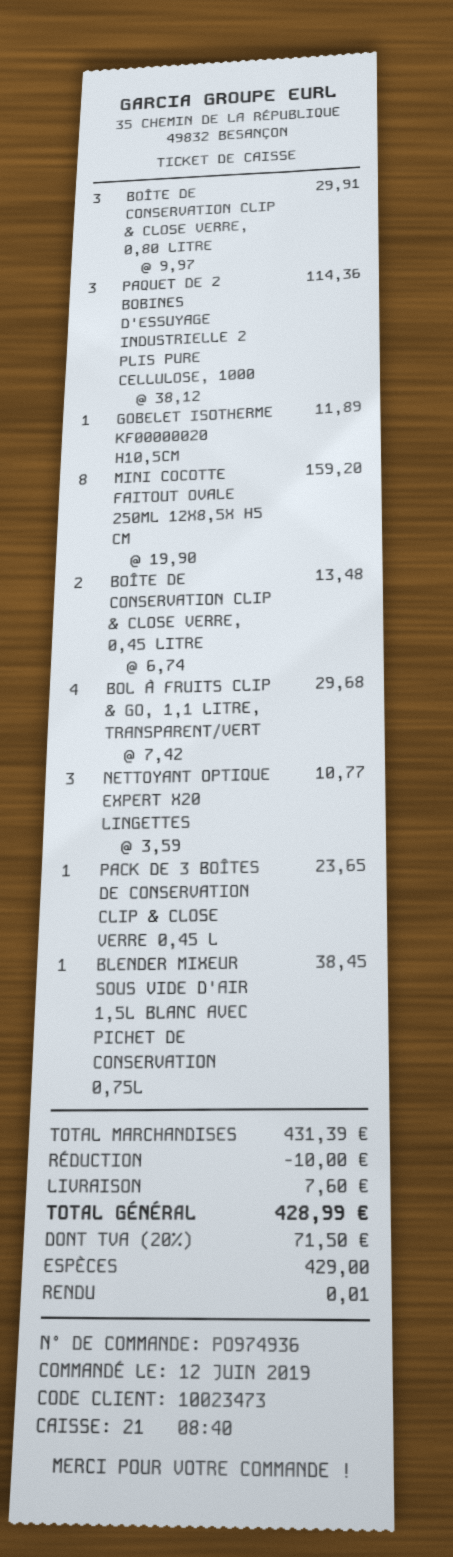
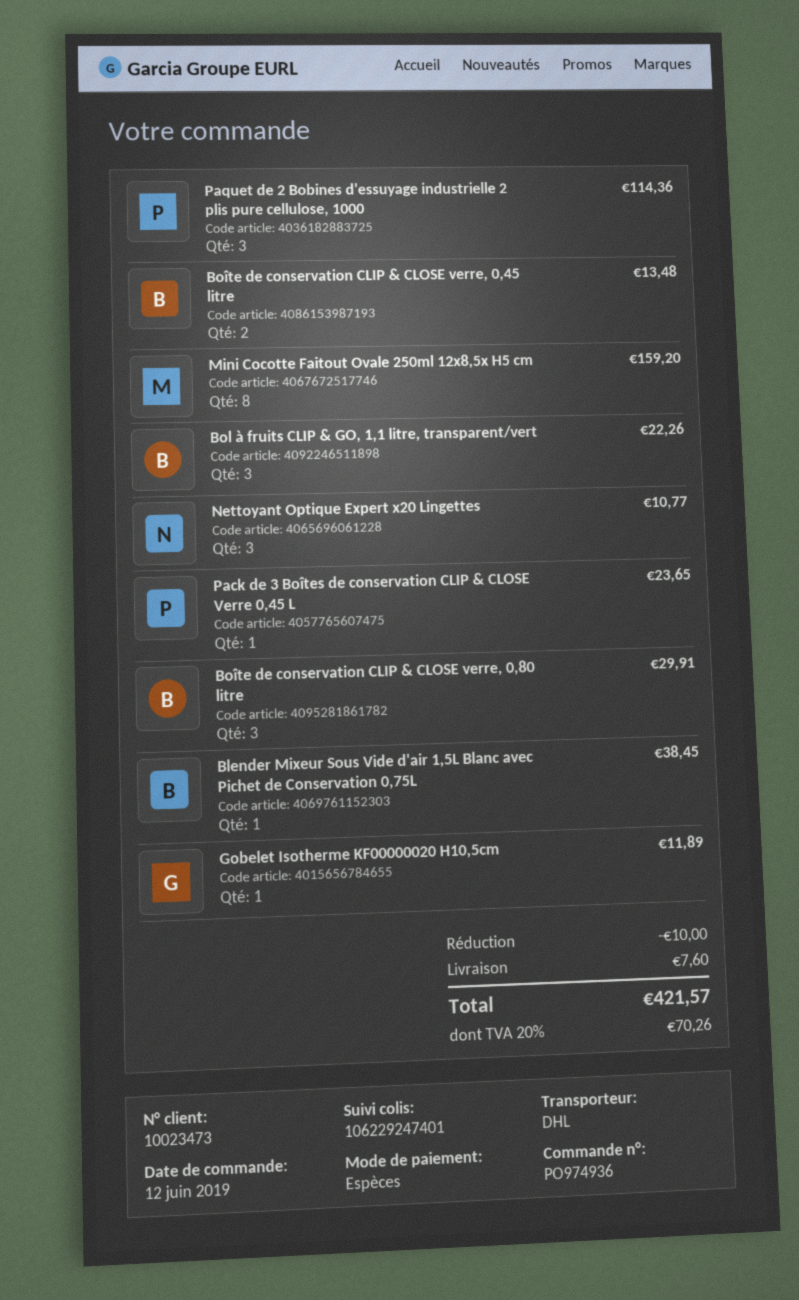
BOL À FRUITS CLIP & GO, 1,1 LITRE, TRANSPARENT/VERT: 4 for 29.68 -> 3 for 22.26
tax: 20% = 71.50 -> 20% = 70.26
total: 428.99 -> 421.57

